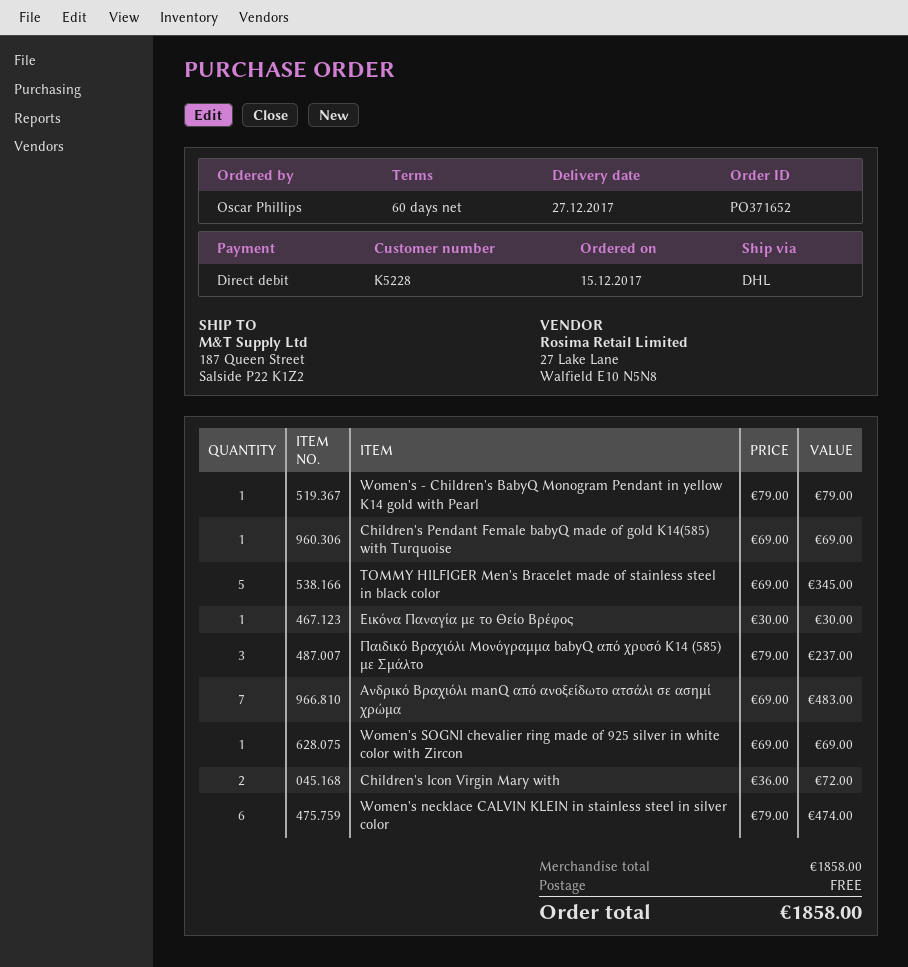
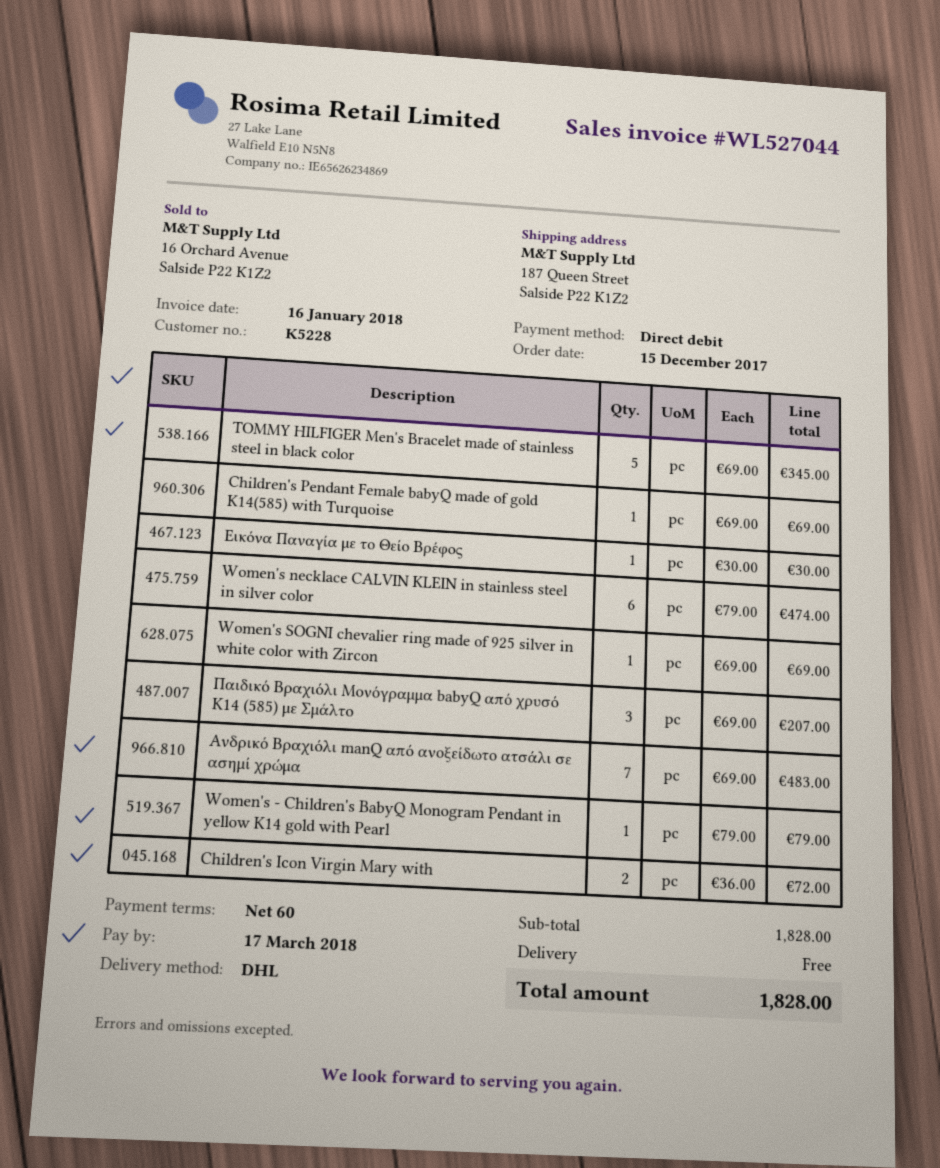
Παιδικό Βραχιόλι Μονόγραμμα babyQ από χρυσό Κ14 (585) με Σμάλτο: 3 x 79.00 = 237.00 -> 3 x 69.00 = 207.00
subtotal: 1858.00 -> 1828.00
total: 1858.00 -> 1828.00

